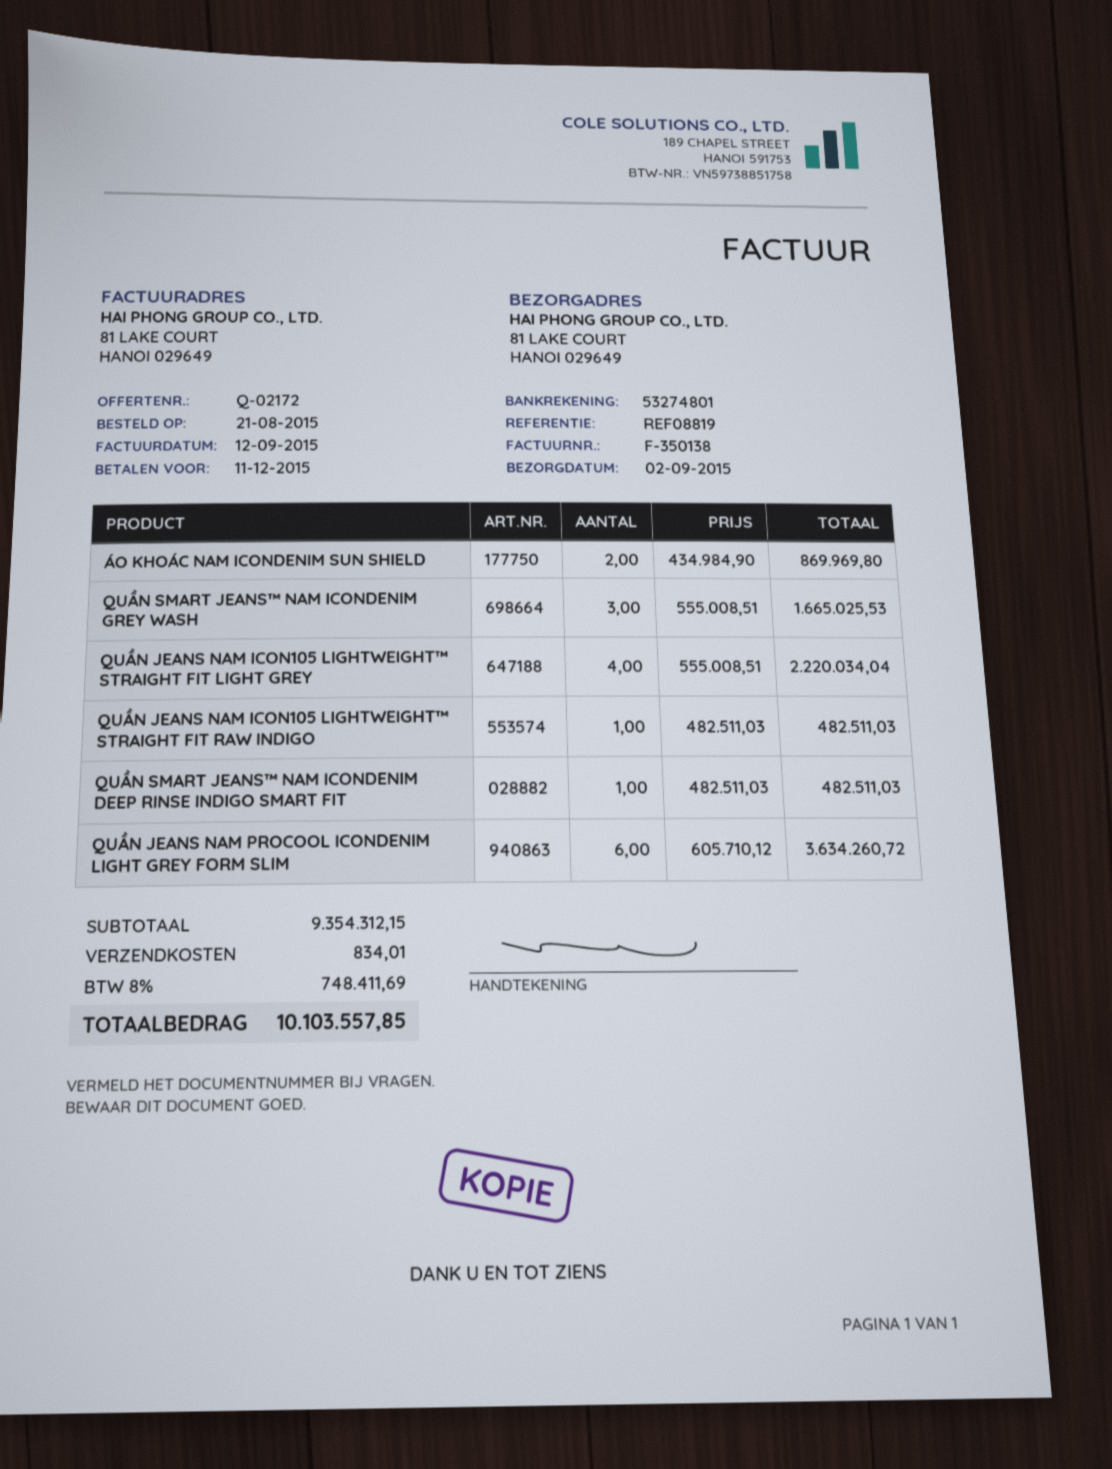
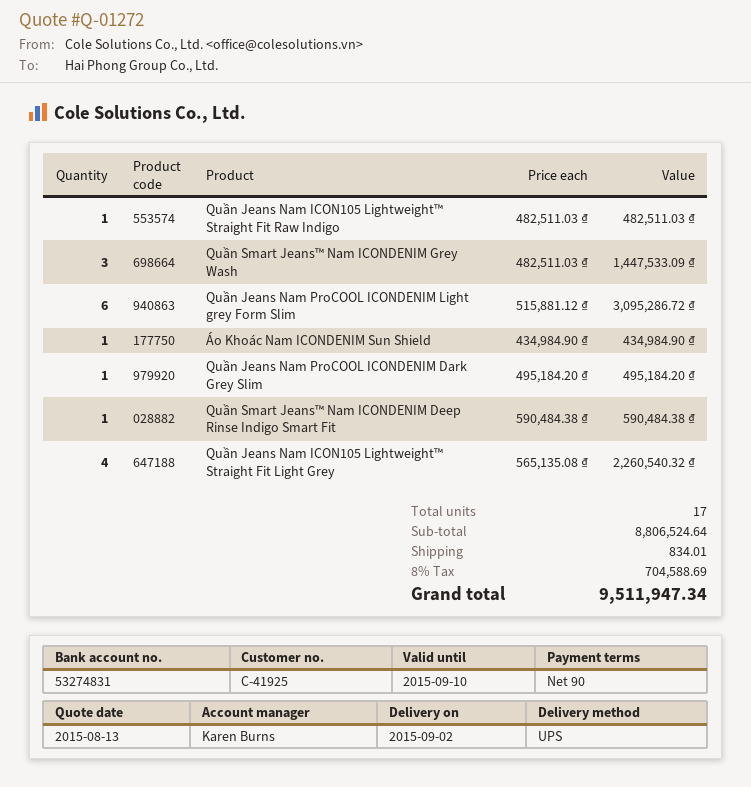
quote number: Q-02172 -> Q-01272
bank account: 53274801 -> 53274831
ÁO KHOÁC NAM ICONDENIM SUN SHIELD: 2 x 434984.90 = 869969.80 -> 1 x 434984.90 = 434984.90
QUẦN SMART JEANS™ NAM ICONDENIM GREY WASH: 3 x 555008.51 = 1665025.53 -> 3 x 482511.03 = 1447533.09
QUẦN JEANS NAM ICON105 LIGHTWEIGHT™ STRAIGHT FIT LIGHT GREY: 4 x 555008.51 = 2220034.04 -> 4 x 565135.08 = 2260540.32
QUẦN SMART JEANS™ NAM ICONDENIM DEEP RINSE INDIGO SMART FIT: 1 x 482511.03 = 482511.03 -> 1 x 590484.38 = 590484.38
QUẦN JEANS NAM PROCOOL ICONDENIM LIGHT GREY FORM SLIM: 6 x 605710.12 = 3634260.72 -> 6 x 515881.12 = 3095286.72
Quần Jeans Nam ProCOOL ICONDENIM Dark Grey Slim: none -> 1 x 495184.20 = 495184.20
subtotal: 9354312.15 -> 8806524.64
tax: 8% = 748411.69 -> 8% = 704588.69
total: 10103557.85 -> 9511947.34

